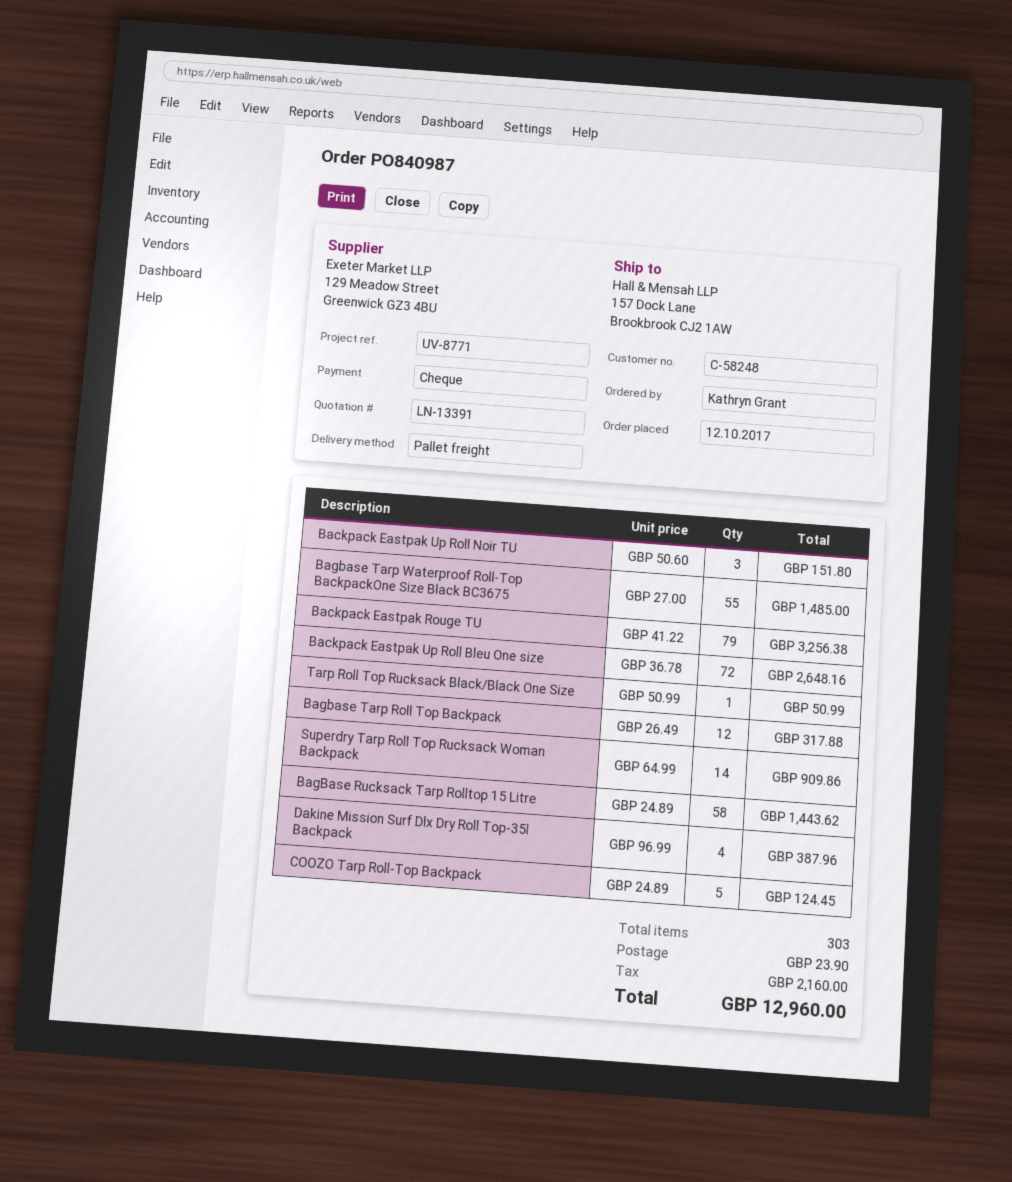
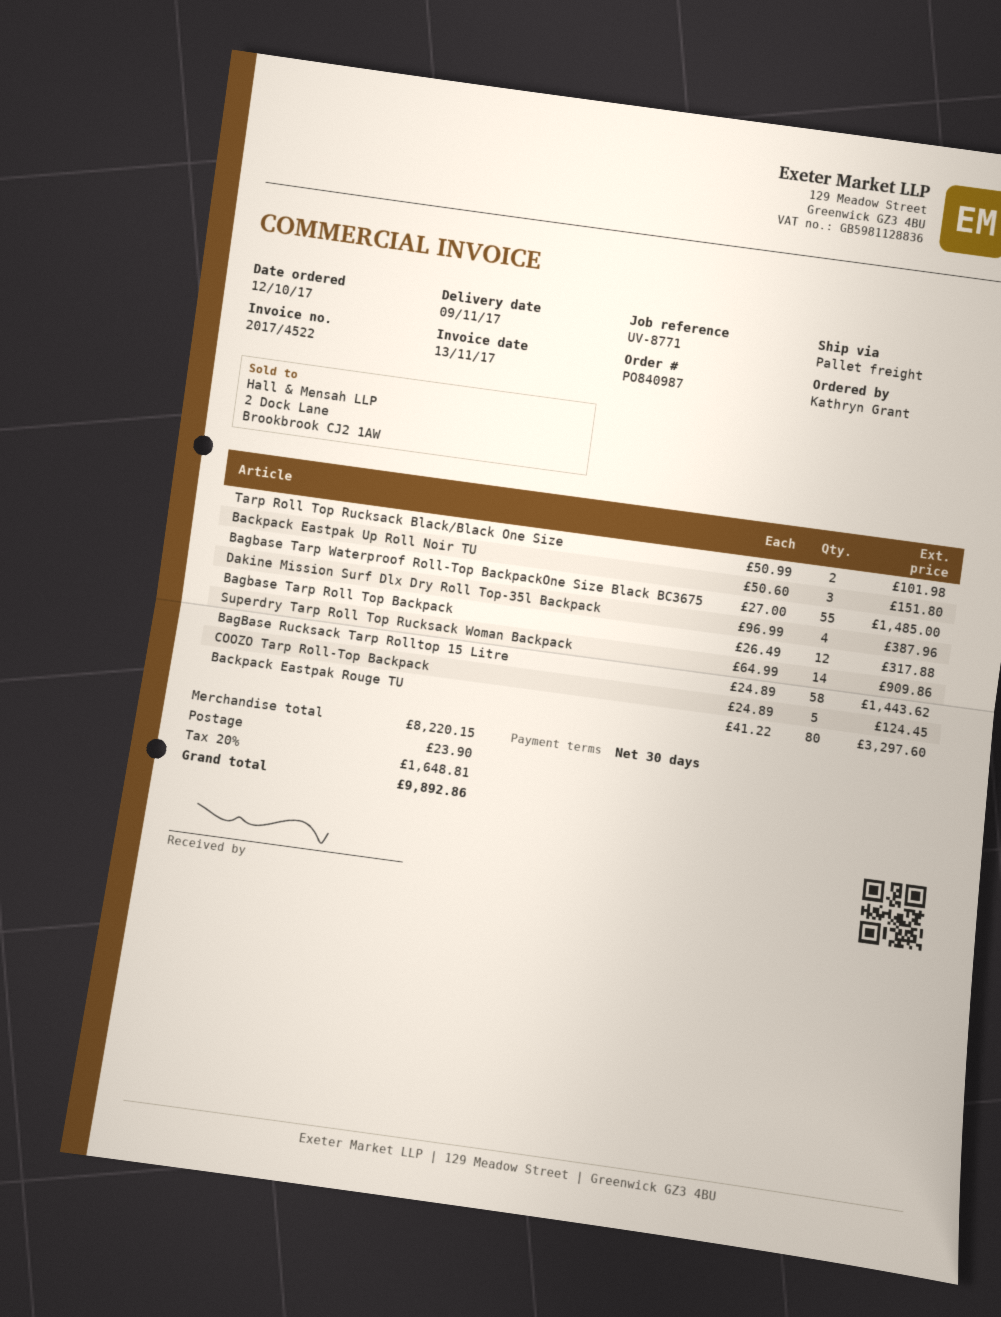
Backpack Eastpak Rouge TU: 79 x 41.22 = 3256.38 -> 80 x 41.22 = 3297.60
Backpack Eastpak Up Roll Bleu One size: 72 x 36.78 = 2648.16 -> none
Tarp Roll Top Rucksack Black/Black One Size: 1 x 50.99 = 50.99 -> 2 x 50.99 = 101.98
tax: 2160.00 -> 1648.81
total: 12960.00 -> 9892.86

